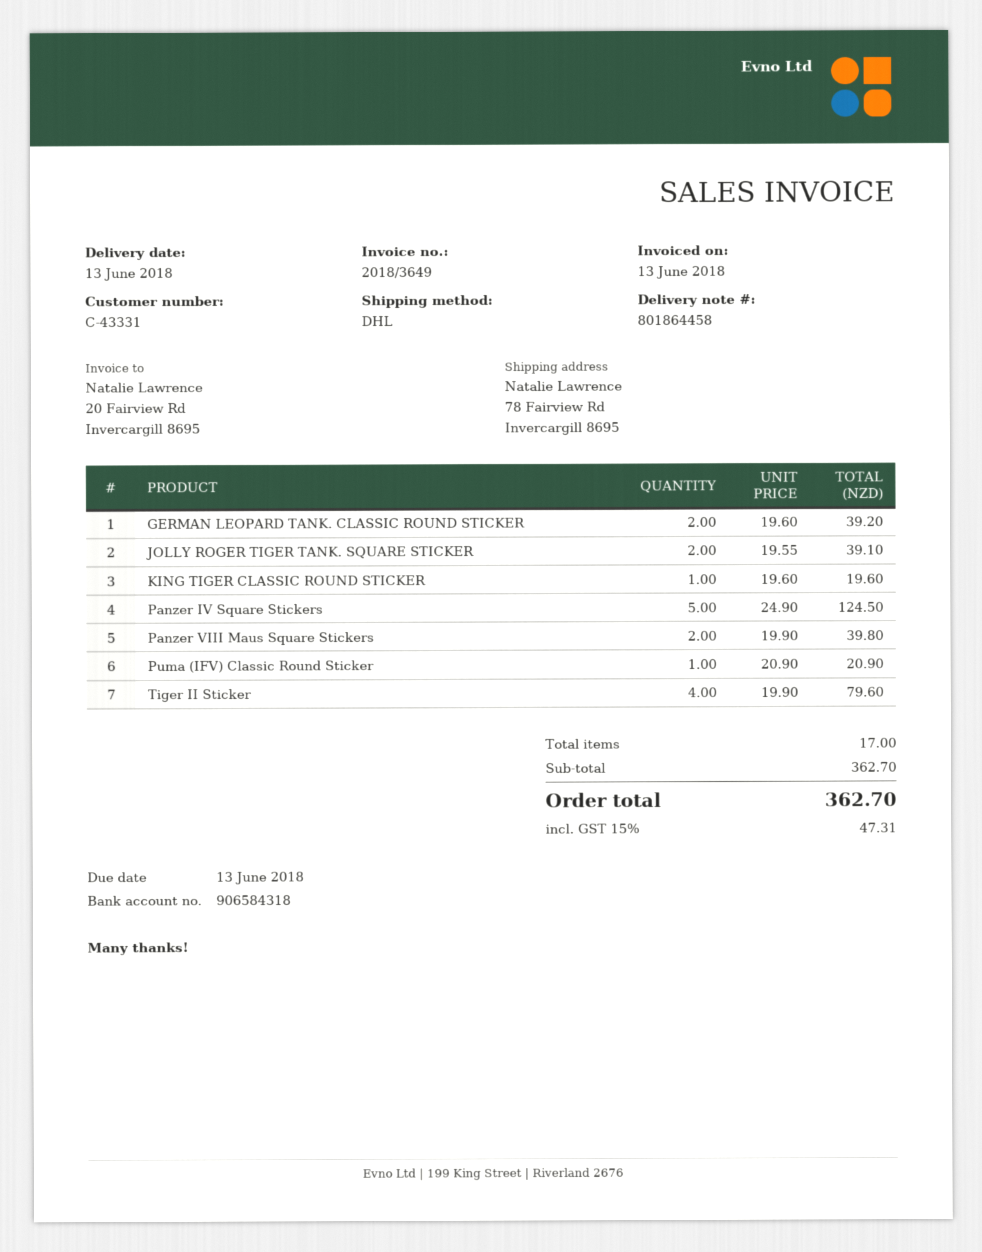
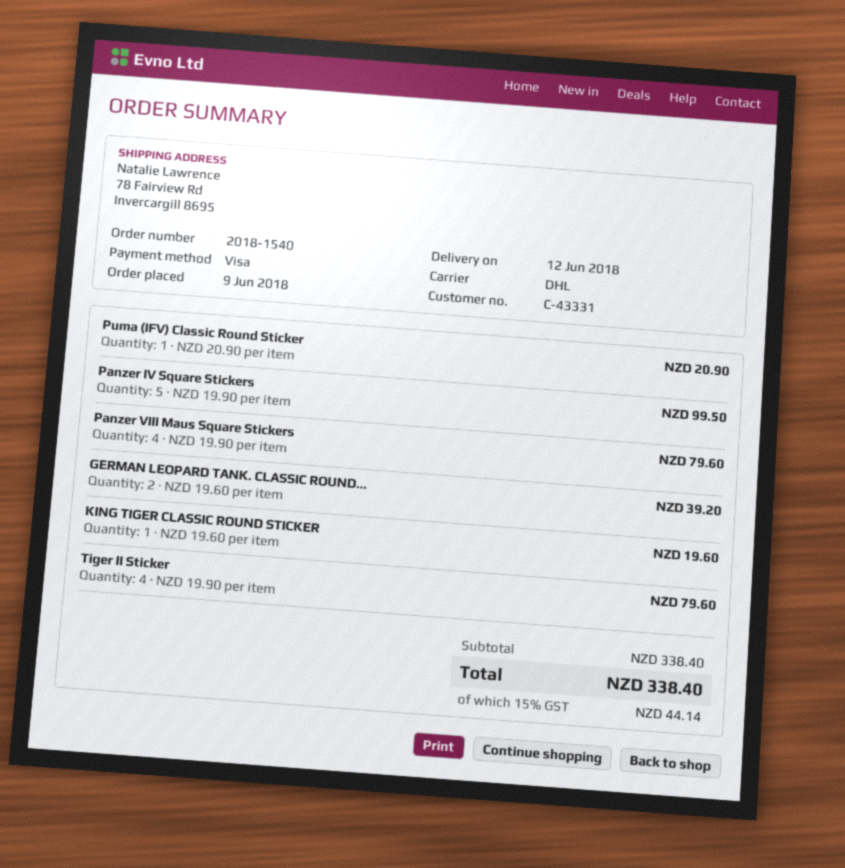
delivery date: 2018-06-13 -> 2018-06-12
JOLLY ROGER TIGER TANK. SQUARE STICKER: 2 x 19.55 = 39.10 -> none
Panzer IV Square Stickers: 5 x 24.90 = 124.50 -> 5 x 19.90 = 99.50
Panzer VIII Maus Square Stickers: 2 x 19.90 = 39.80 -> 4 x 19.90 = 79.60
subtotal: 362.70 -> 338.40
tax: 15% = 47.31 -> 15% = 44.14
total: 362.70 -> 338.40

